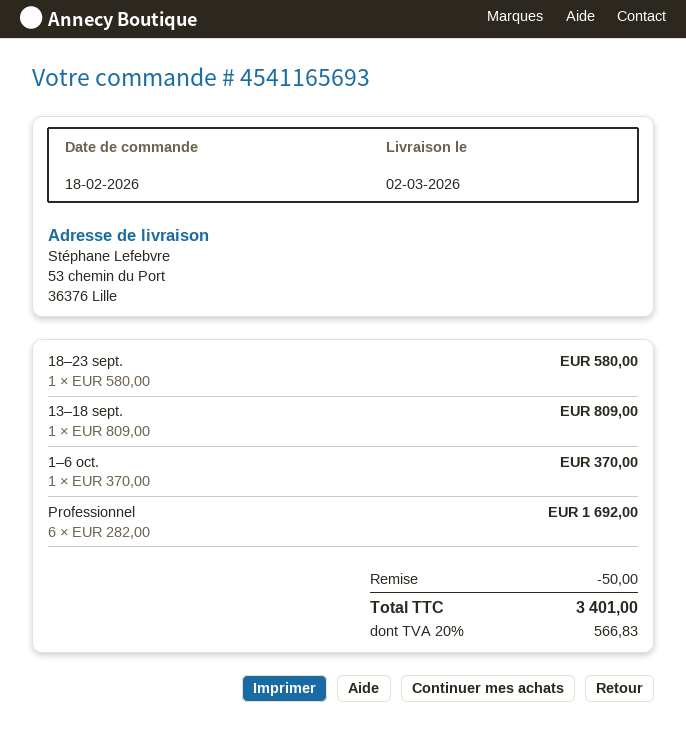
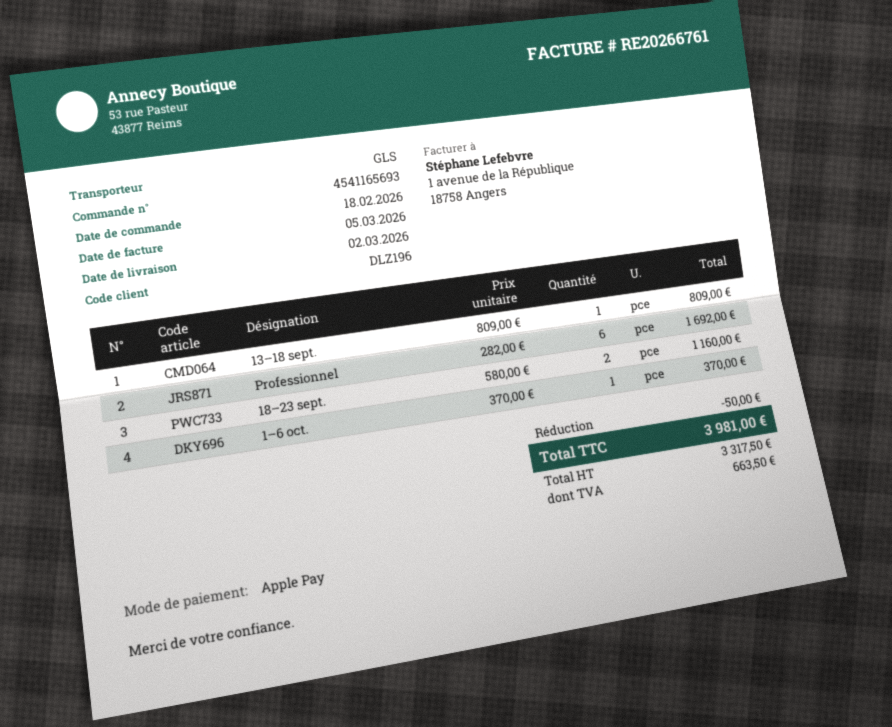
18–23 sept.: 1 x 580.00 = 580.00 -> 2 x 580.00 = 1160.00
tax: 566.83 -> 663.50
total: 3401.00 -> 3981.00

